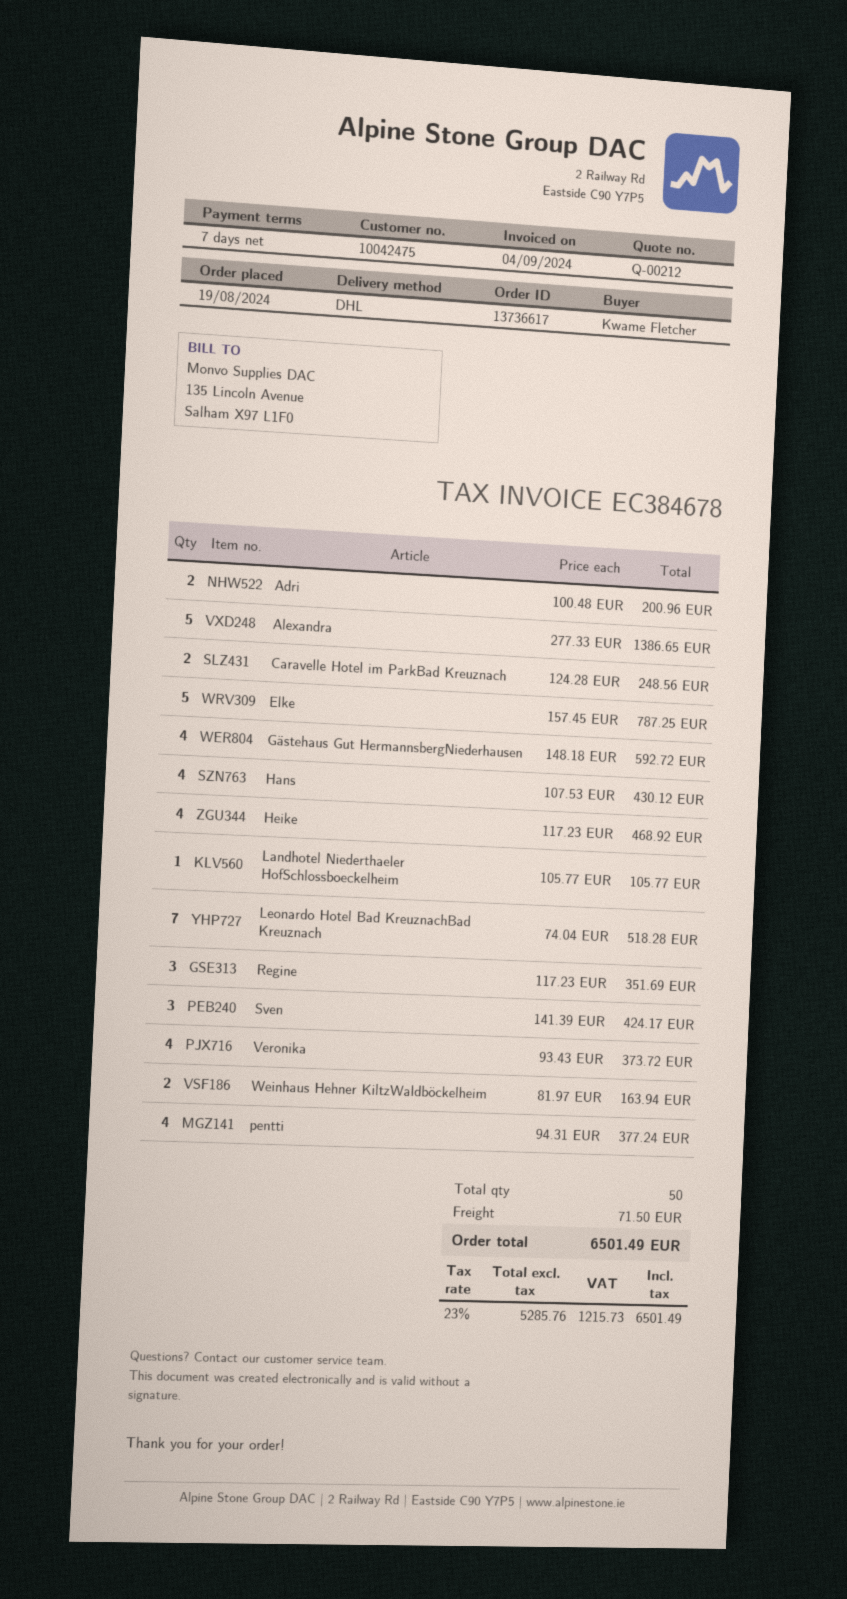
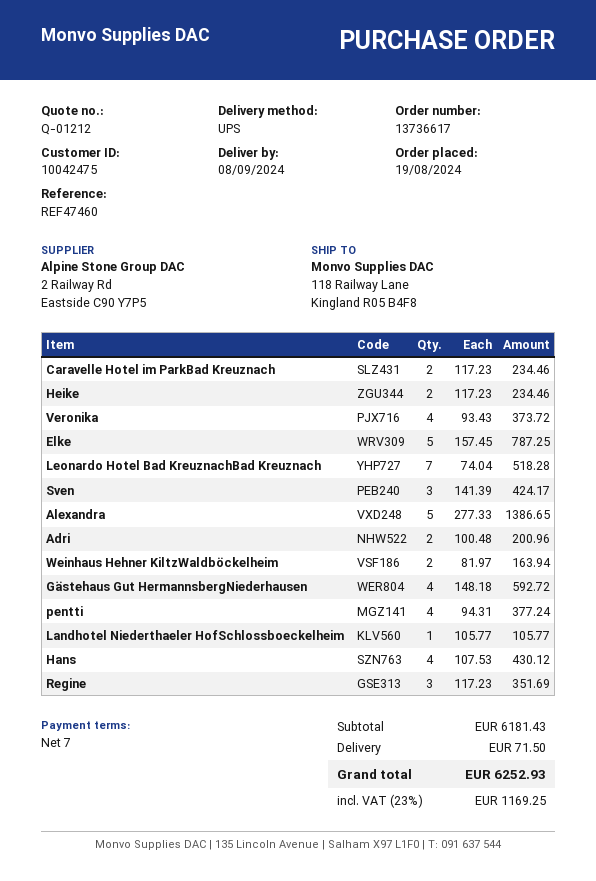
quote number: Q-00212 -> Q-01212
shipping method: DHL -> UPS
Caravelle Hotel im ParkBad Kreuznach: 2 x 124.28 = 248.56 -> 2 x 117.23 = 234.46
Heike: 4 x 117.23 = 468.92 -> 2 x 117.23 = 234.46
tax: 23% = 1215.73 -> 23% = 1169.25
total: 6501.49 -> 6252.93

